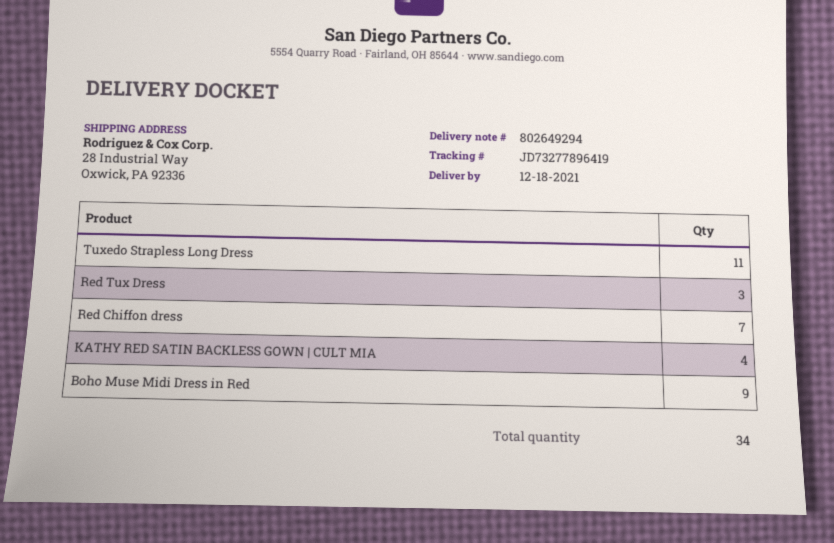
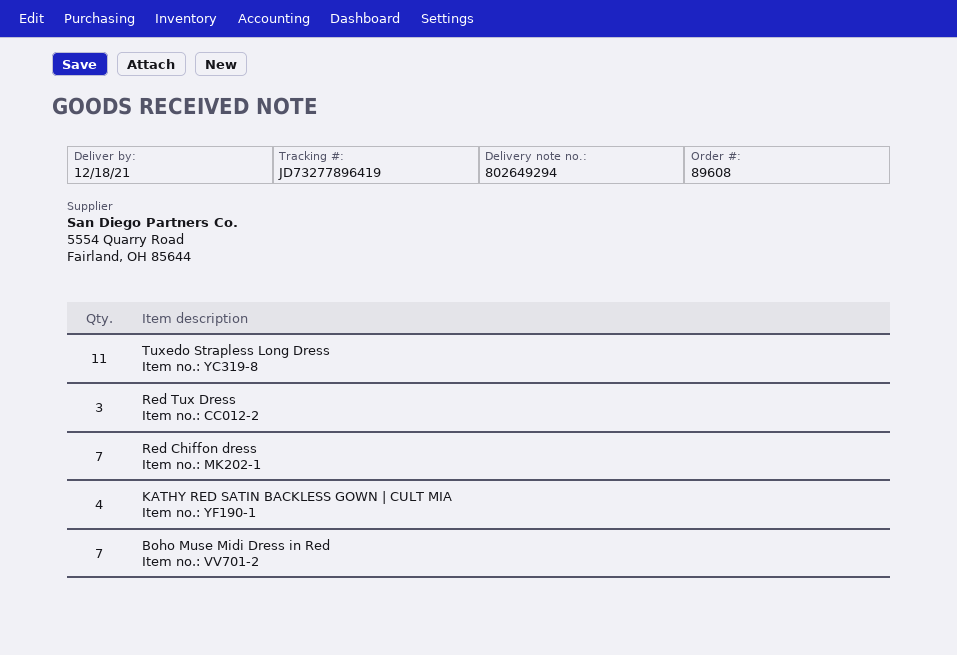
Boho Muse Midi Dress in Red: 9 -> 7

